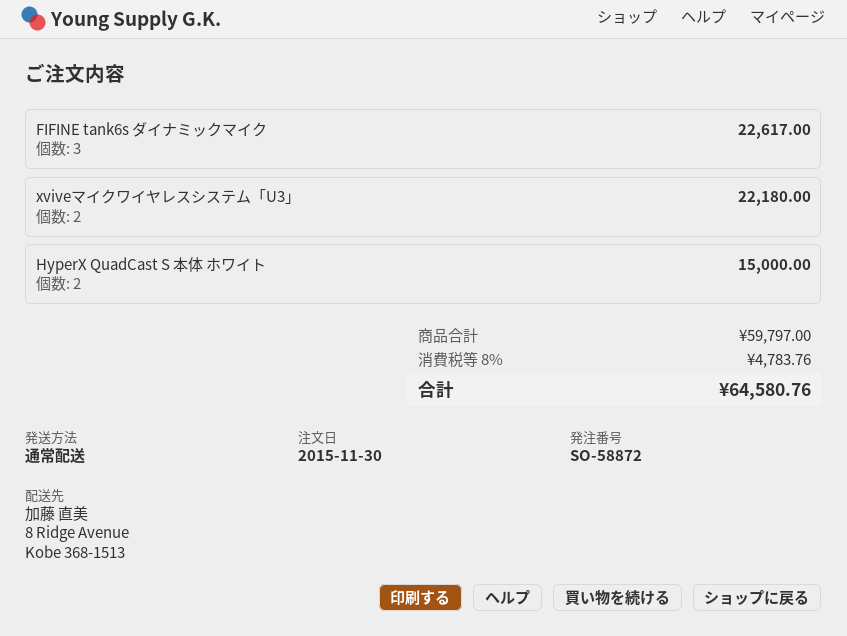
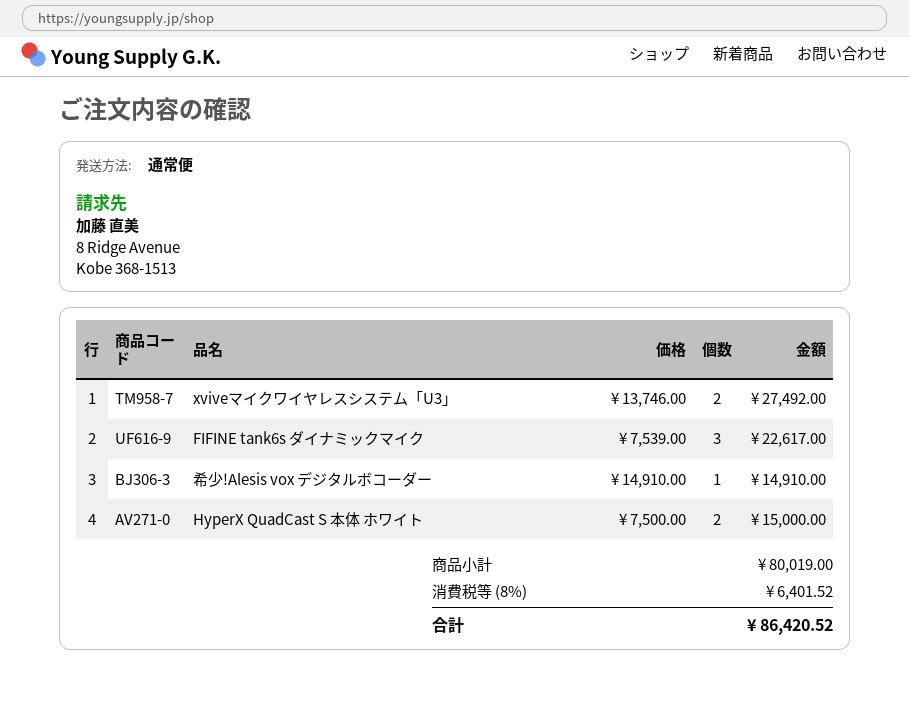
xviveマイクワイヤレスシステム「U3」: 2 for 22180.00 -> 2 for 27492.00
希少!Alesis vox デジタルボコーダー: none -> 1 for 14910.00
subtotal: 59797.00 -> 80019.00
tax: 8% = 4783.76 -> 8% = 6401.52
total: 64580.76 -> 86420.52

